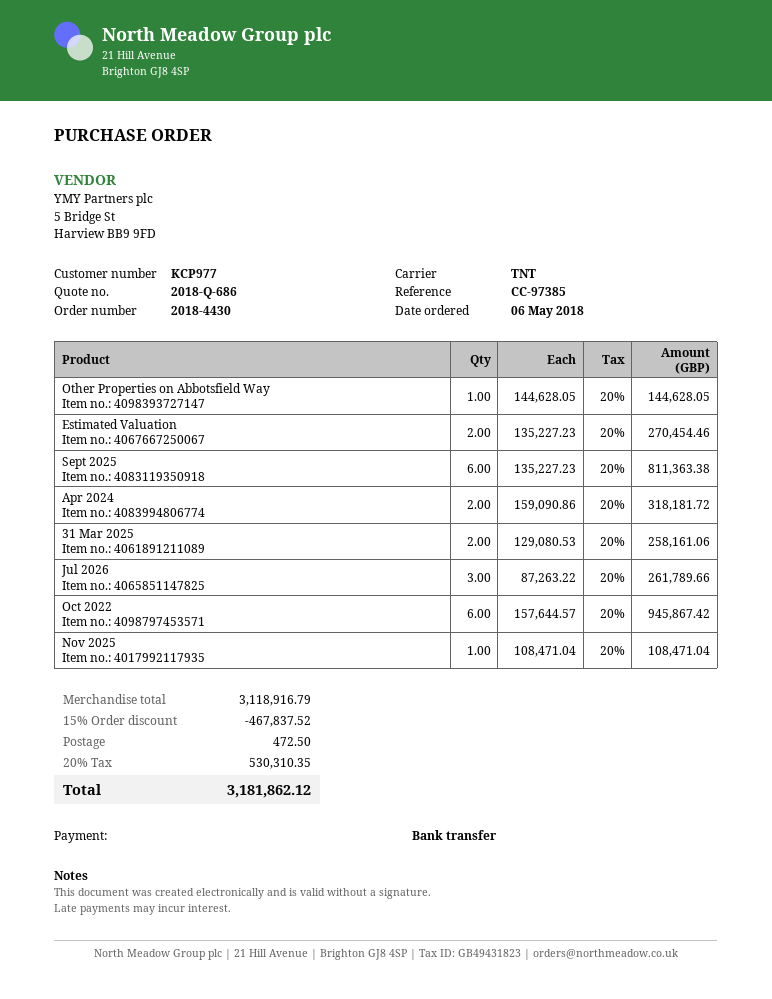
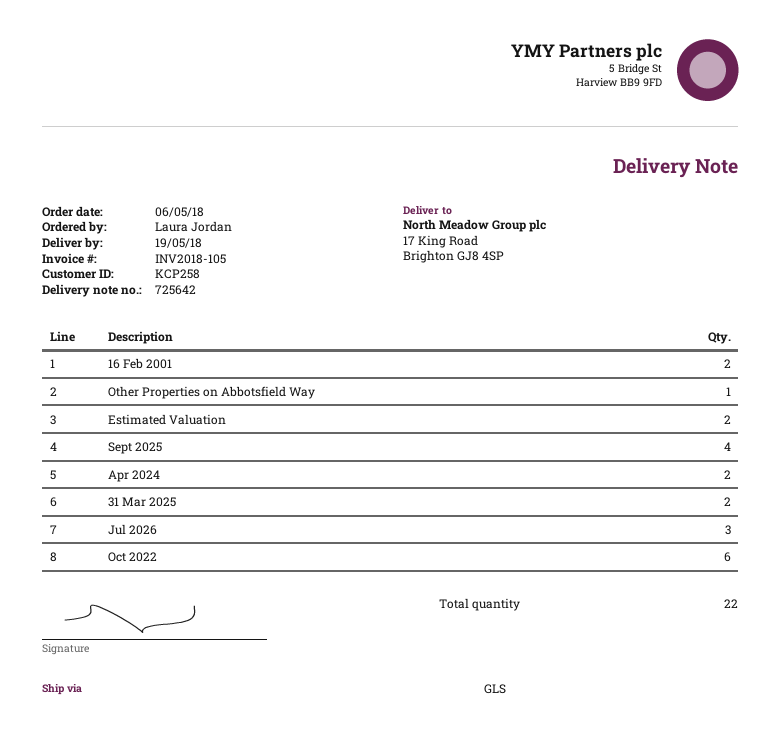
customer number: KCP977 -> KCP258
shipping method: TNT -> GLS
Sept 2025: 6 -> 4
Nov 2025: 1 -> none
16 Feb 2001: none -> 2

